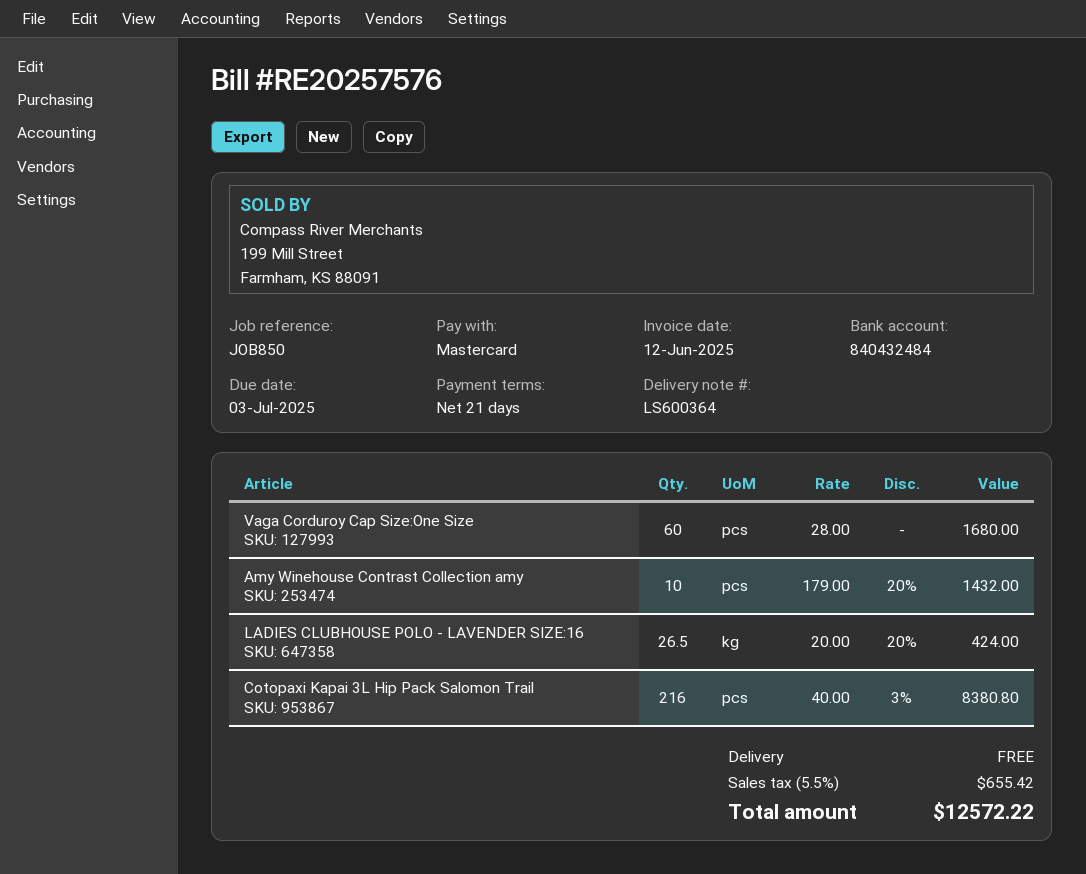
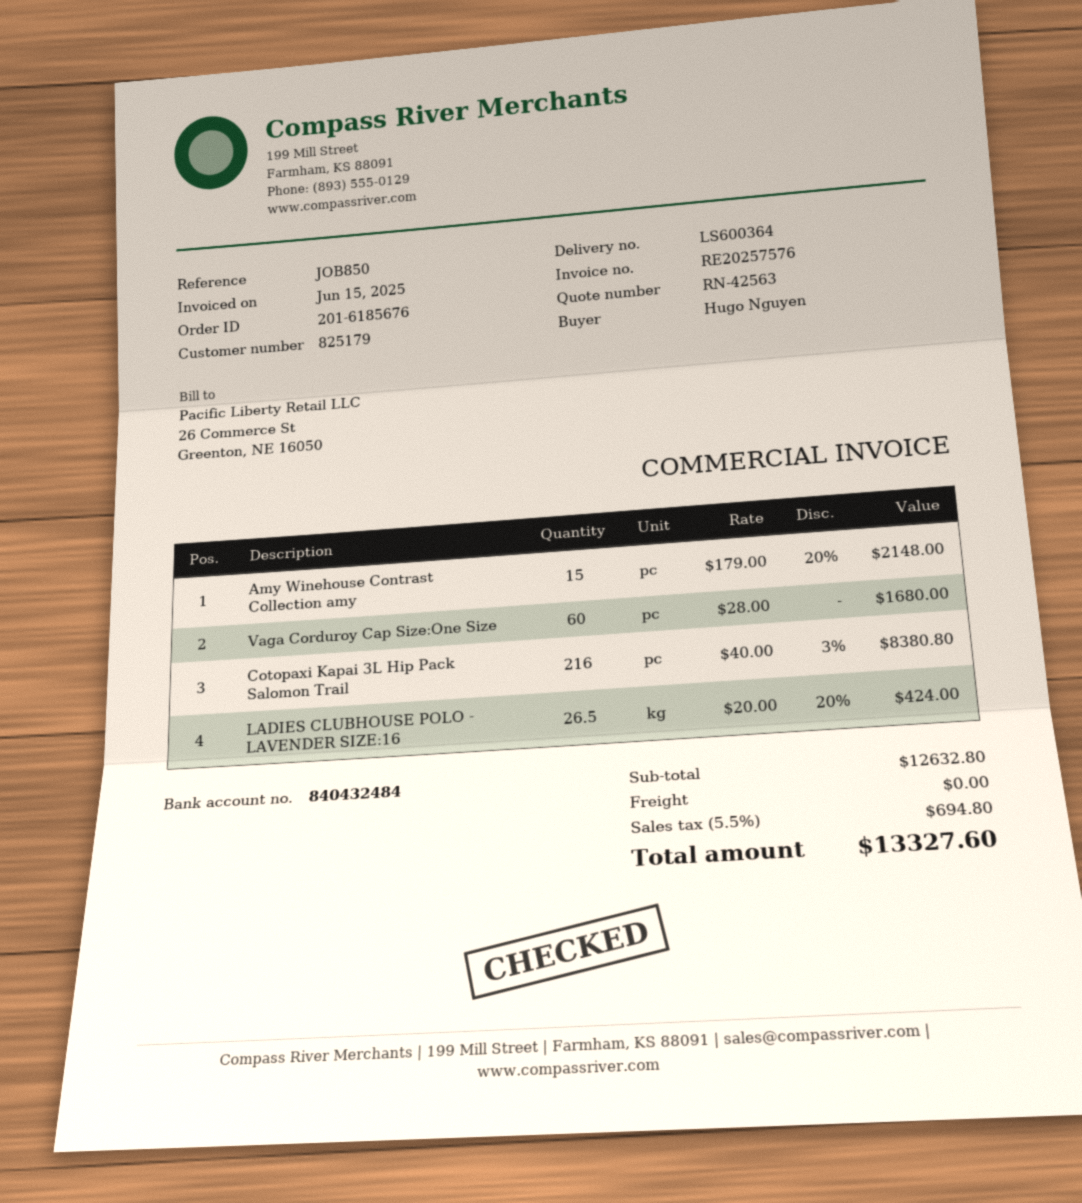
invoice date: 2025-06-12 -> 2025-06-15
Amy Winehouse Contrast Collection amy: 10 x 179.00 - 20% = 1432.00 -> 15 x 179.00 - 20% = 2148.00
tax: 5.5% = 655.42 -> 5.5% = 694.80
total: 12572.22 -> 13327.60

